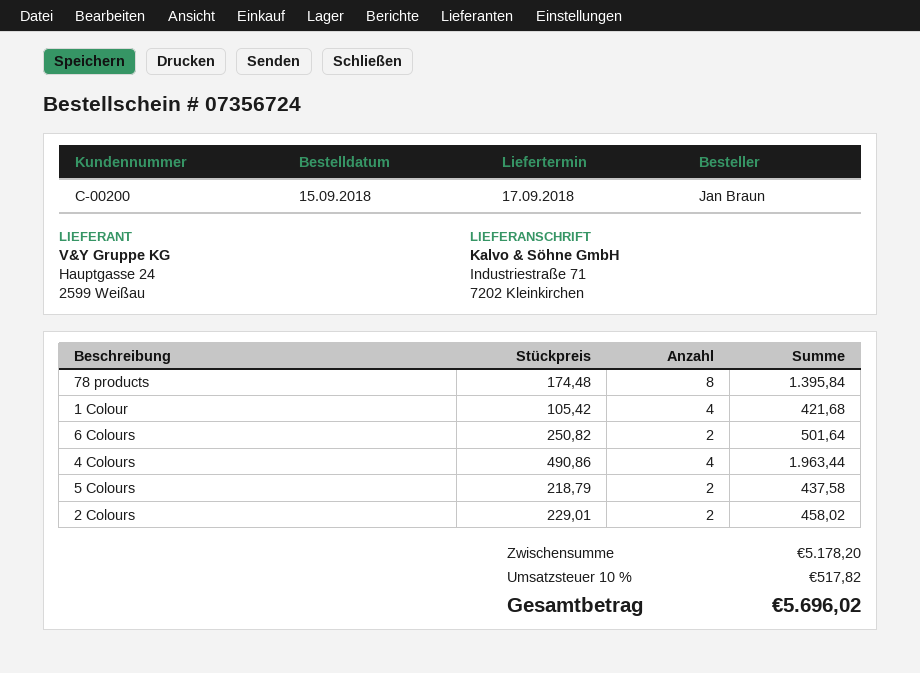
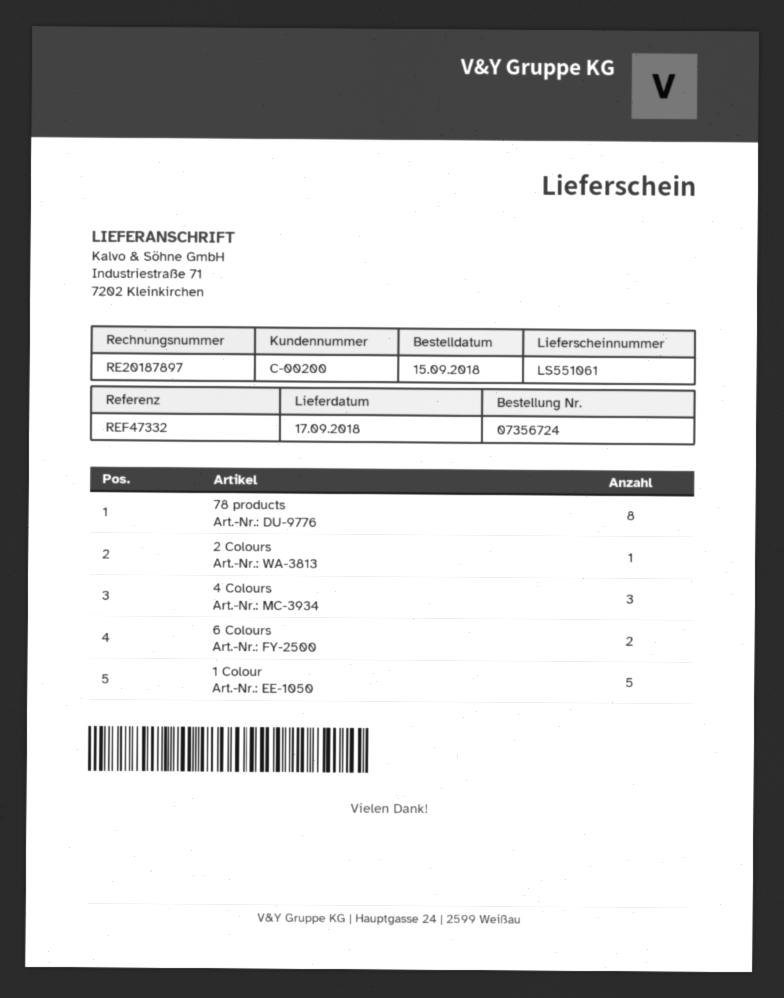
1 Colour: 4 -> 5
4 Colours: 4 -> 3
5 Colours: 2 -> none
2 Colours: 2 -> 1

